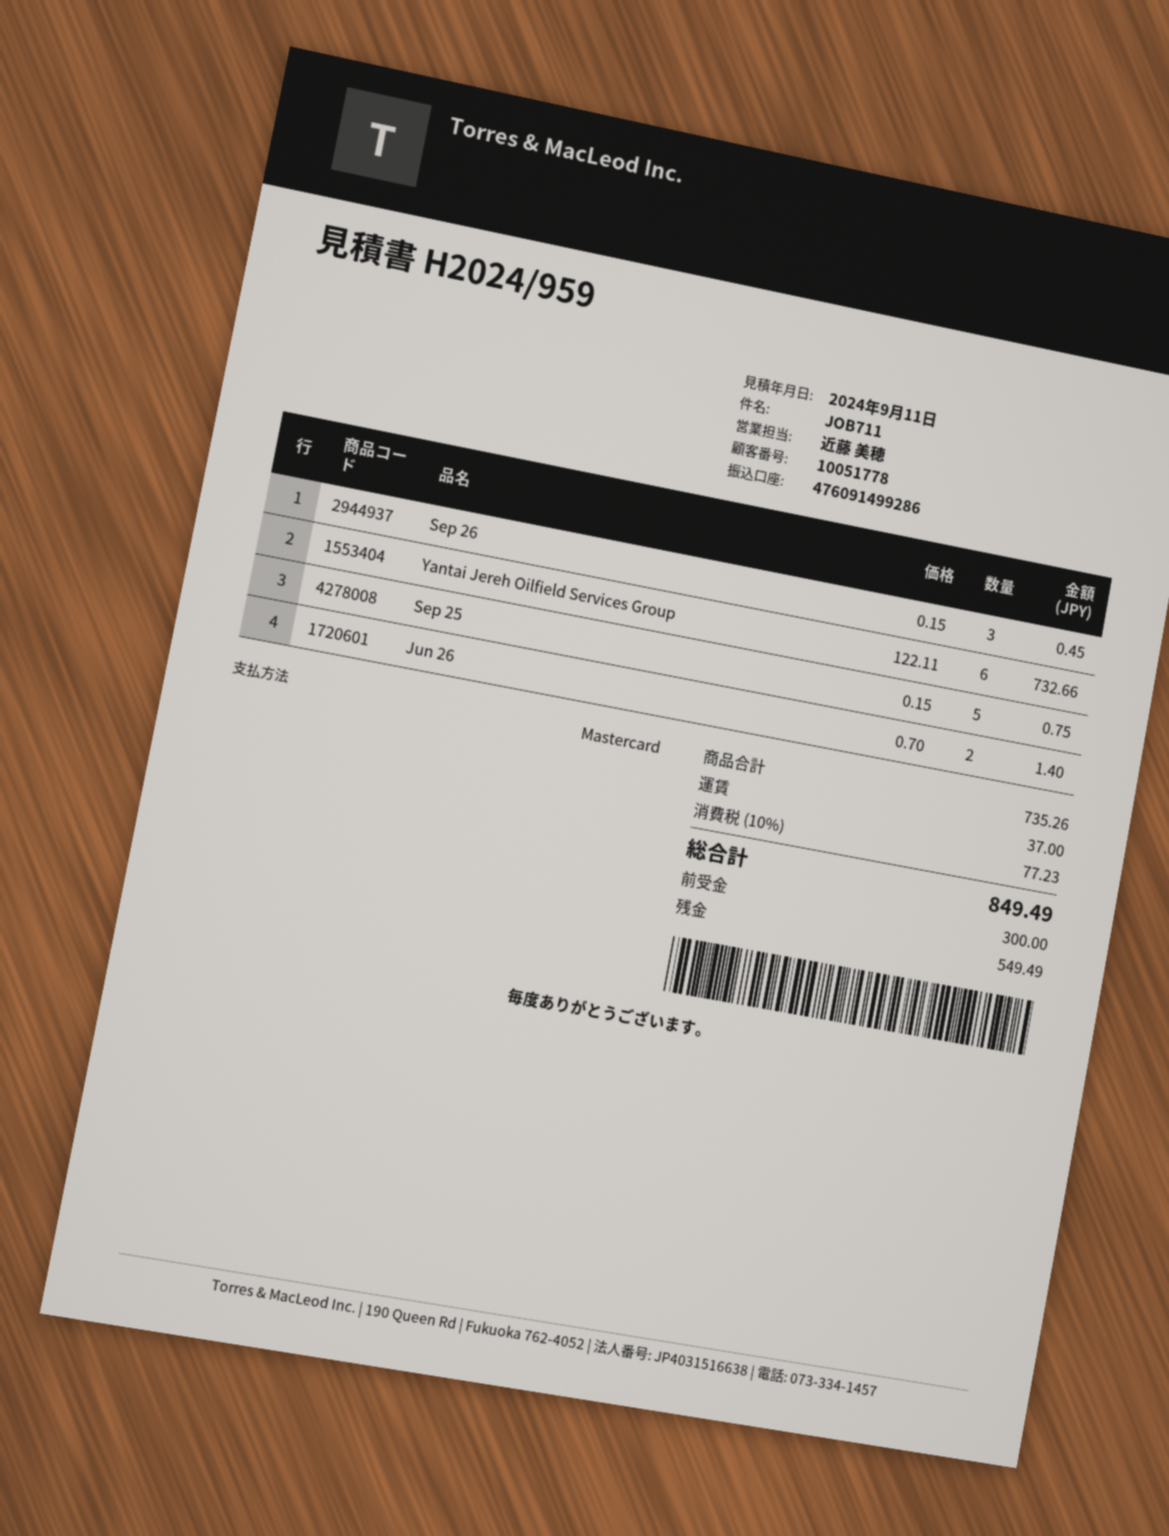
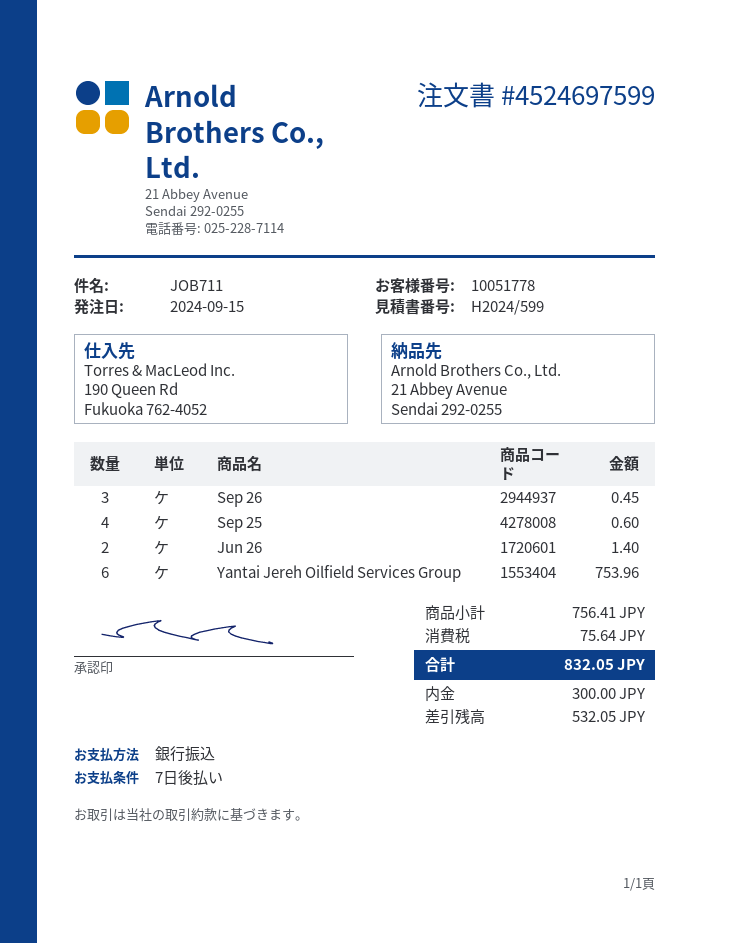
quote number: H2024/959 -> H2024/599
payment method: Mastercard -> bank transfer
Yantai Jereh Oilfield Services Group: 6 for 732.66 -> 6 for 753.96
Sep 25: 5 for 0.75 -> 4 for 0.60
subtotal: 735.26 -> 756.41
shipping: 37.00 -> none
tax: 77.23 -> 75.64
total: 849.49 -> 832.05
balance: 549.49 -> 532.05

